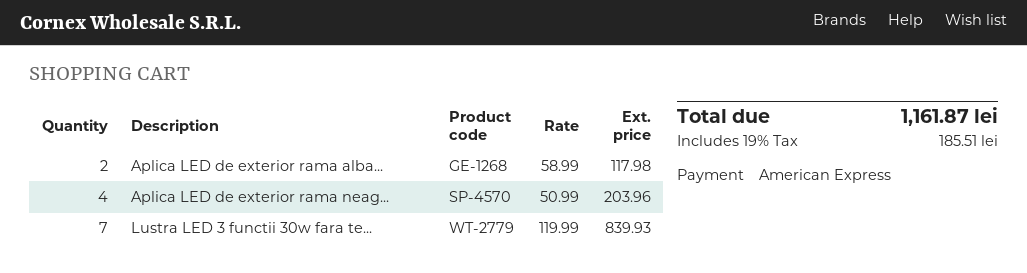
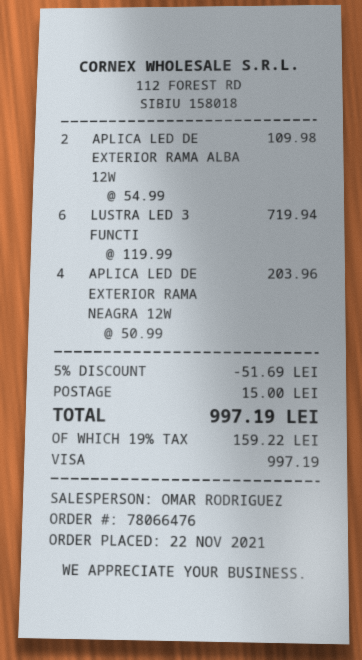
payment method: American Express -> Visa
Aplica LED de exterior rama alba...: 2 x 58.99 = 117.98 -> 2 x 54.99 = 109.98
Lustra LED 3 functii 30w fara te...: 7 x 119.99 = 839.93 -> 6 x 119.99 = 719.94
discount: none -> 5% = 51.69
shipping: none -> 15.00
tax: 19% = 185.51 -> 19% = 159.22
total: 1161.87 -> 997.19

